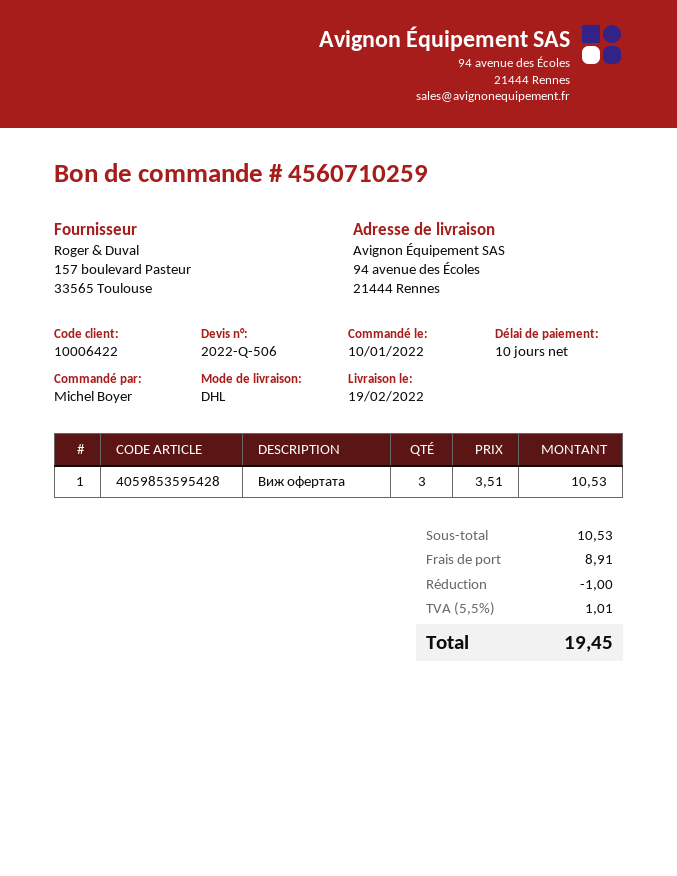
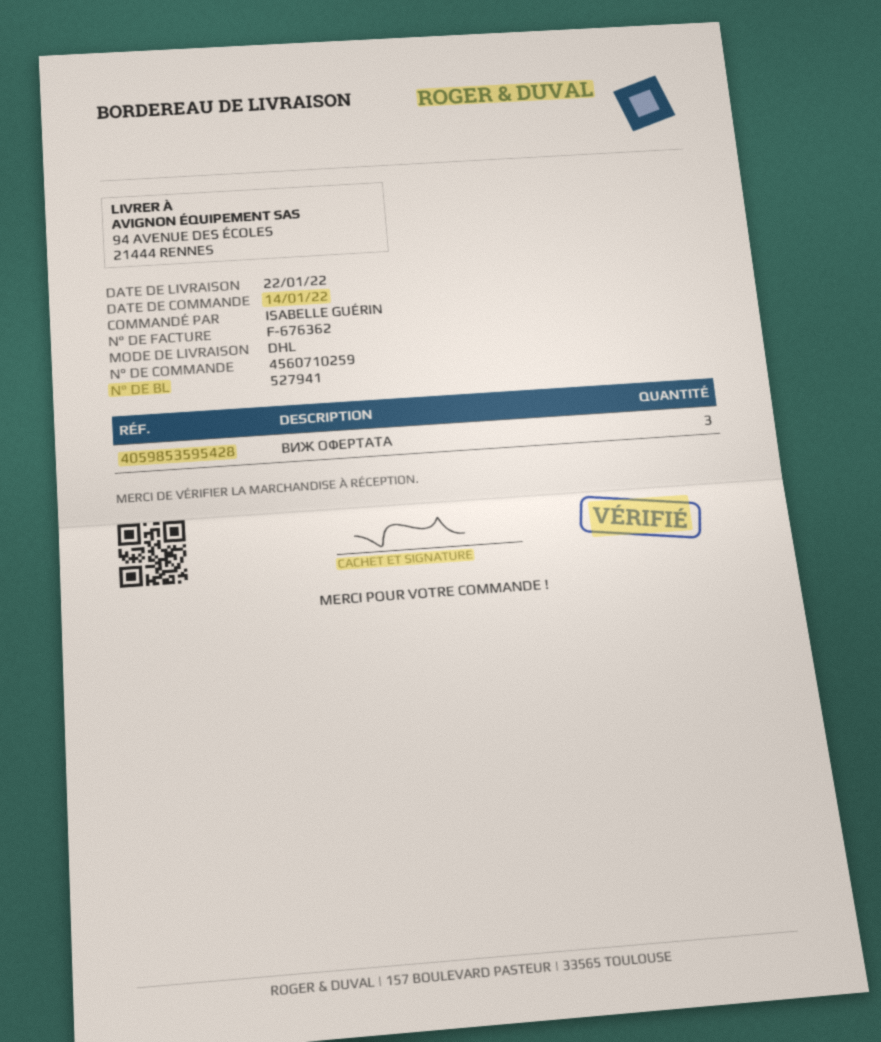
order date: 2022-01-10 -> 2022-01-14
delivery date: 2022-02-19 -> 2022-01-22
ordered by: Michel Boyer -> ISABELLE GUÉRIN

